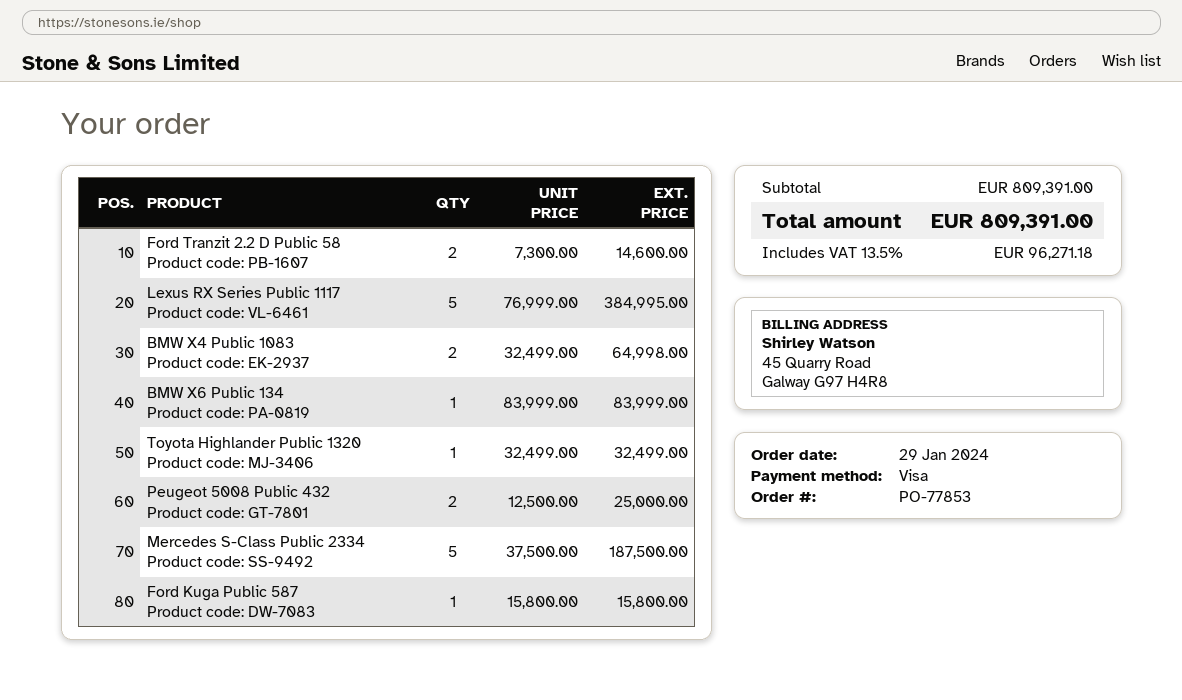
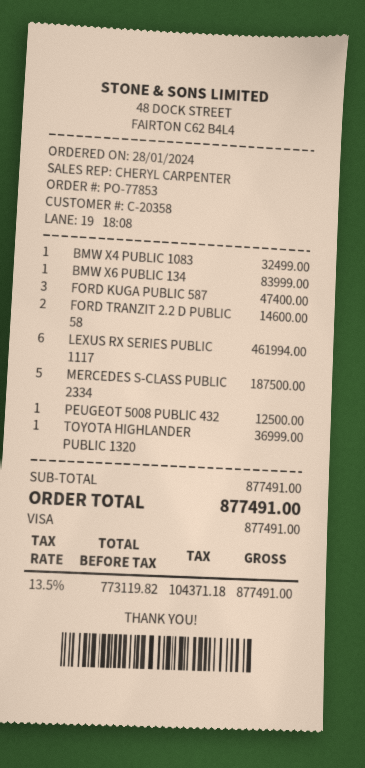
order date: 2024-01-29 -> 2024-01-28
Lexus RX Series Public 1117: 5 for 384995.00 -> 6 for 461994.00
BMW X4 Public 1083: 2 for 64998.00 -> 1 for 32499.00
Toyota Highlander Public 1320: 1 for 32499.00 -> 1 for 36999.00
Peugeot 5008 Public 432: 2 for 25000.00 -> 1 for 12500.00
Ford Kuga Public 587: 1 for 15800.00 -> 3 for 47400.00
subtotal: 809391.00 -> 877491.00
tax: 13.5% = 96271.18 -> 13.5% = 104371.18
total: 809391.00 -> 877491.00

